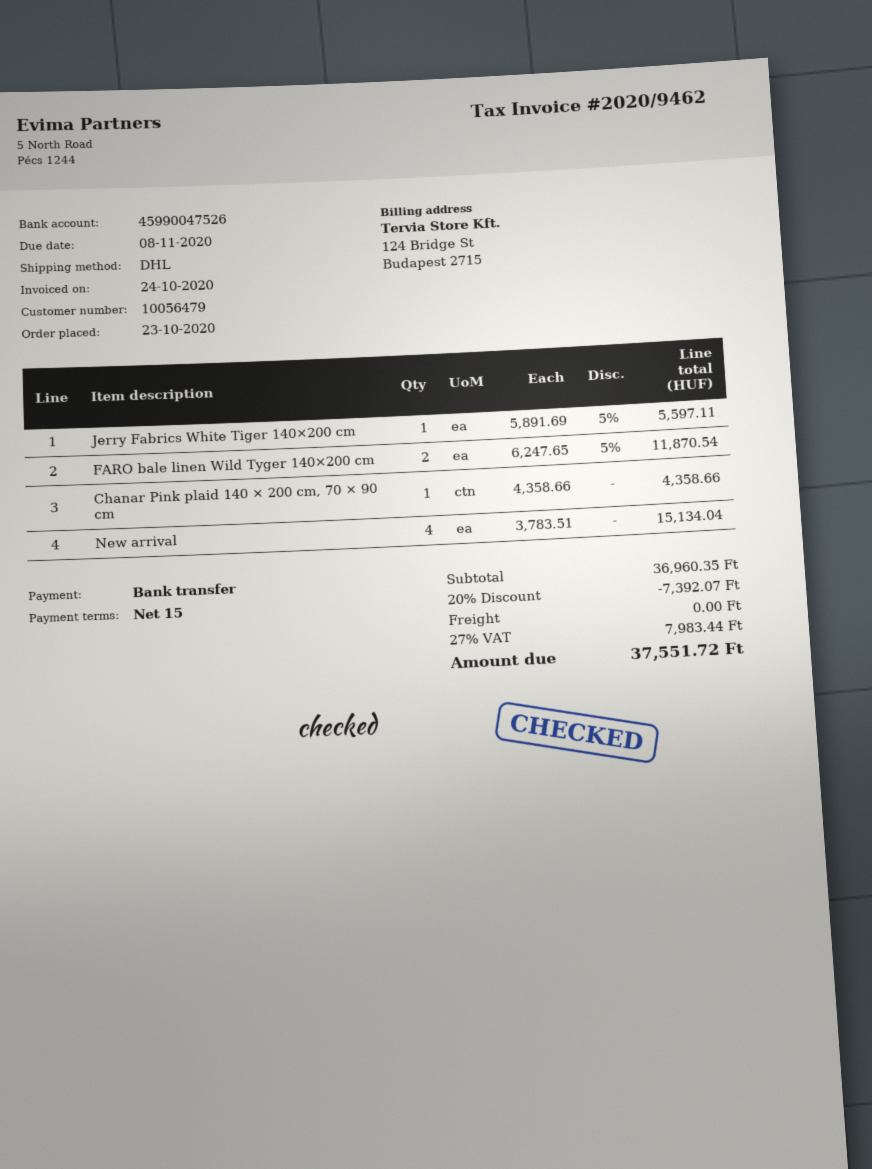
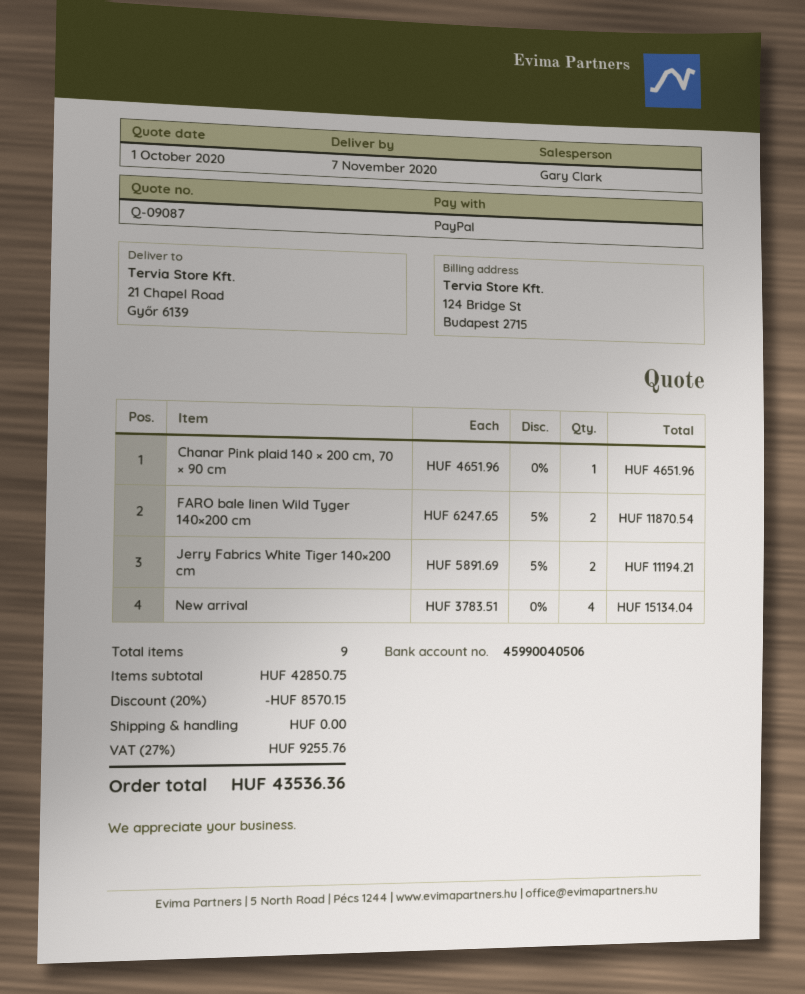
payment method: bank transfer -> PayPal
bank account: 45990047526 -> 45990040506
Jerry Fabrics White Tiger 140×200 cm: 1 x 5891.69 - 5% = 5597.11 -> 2 x 5891.69 - 5% = 11194.21
Chanar Pink plaid 140 × 200 cm, 70 × 90 cm: 1 x 4358.66 = 4358.66 -> 1 x 4651.96 = 4651.96
subtotal: 36960.35 -> 42850.75
discount: 20% = 7392.07 -> 20% = 8570.15
tax: 27% = 7983.44 -> 27% = 9255.76
total: 37551.72 -> 43536.36

